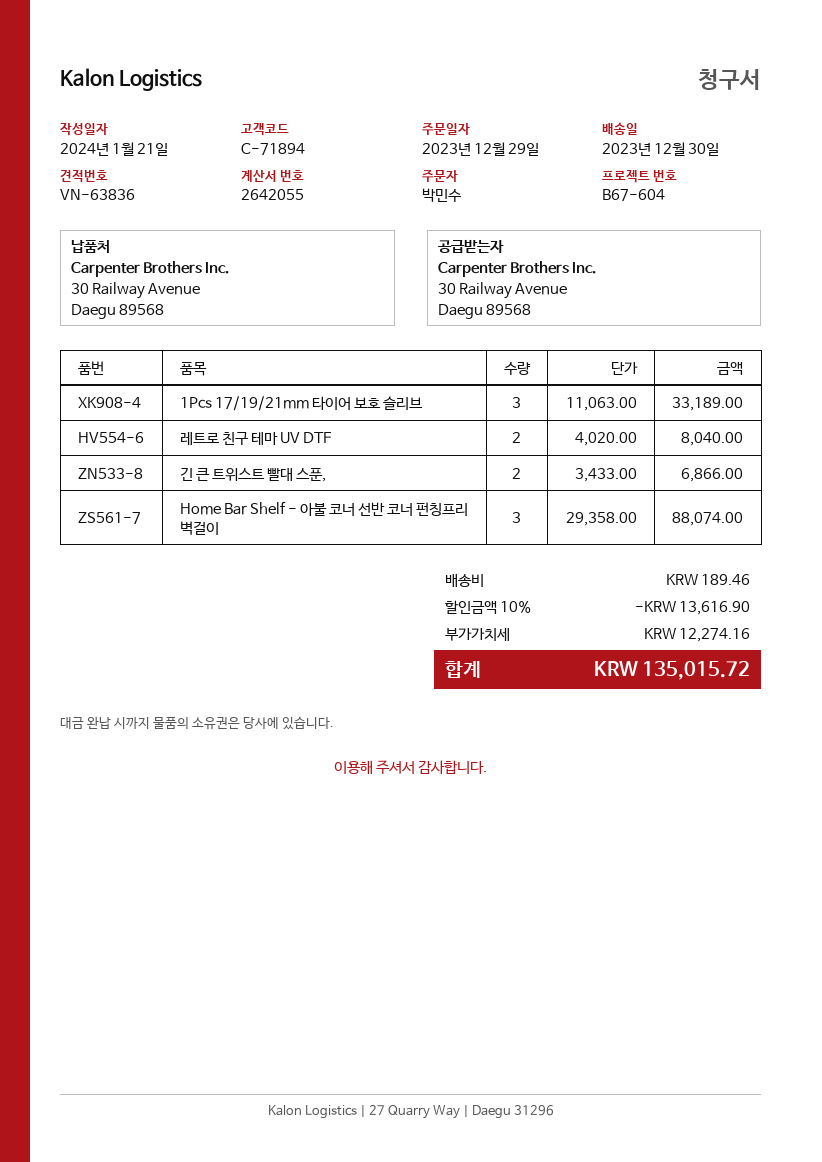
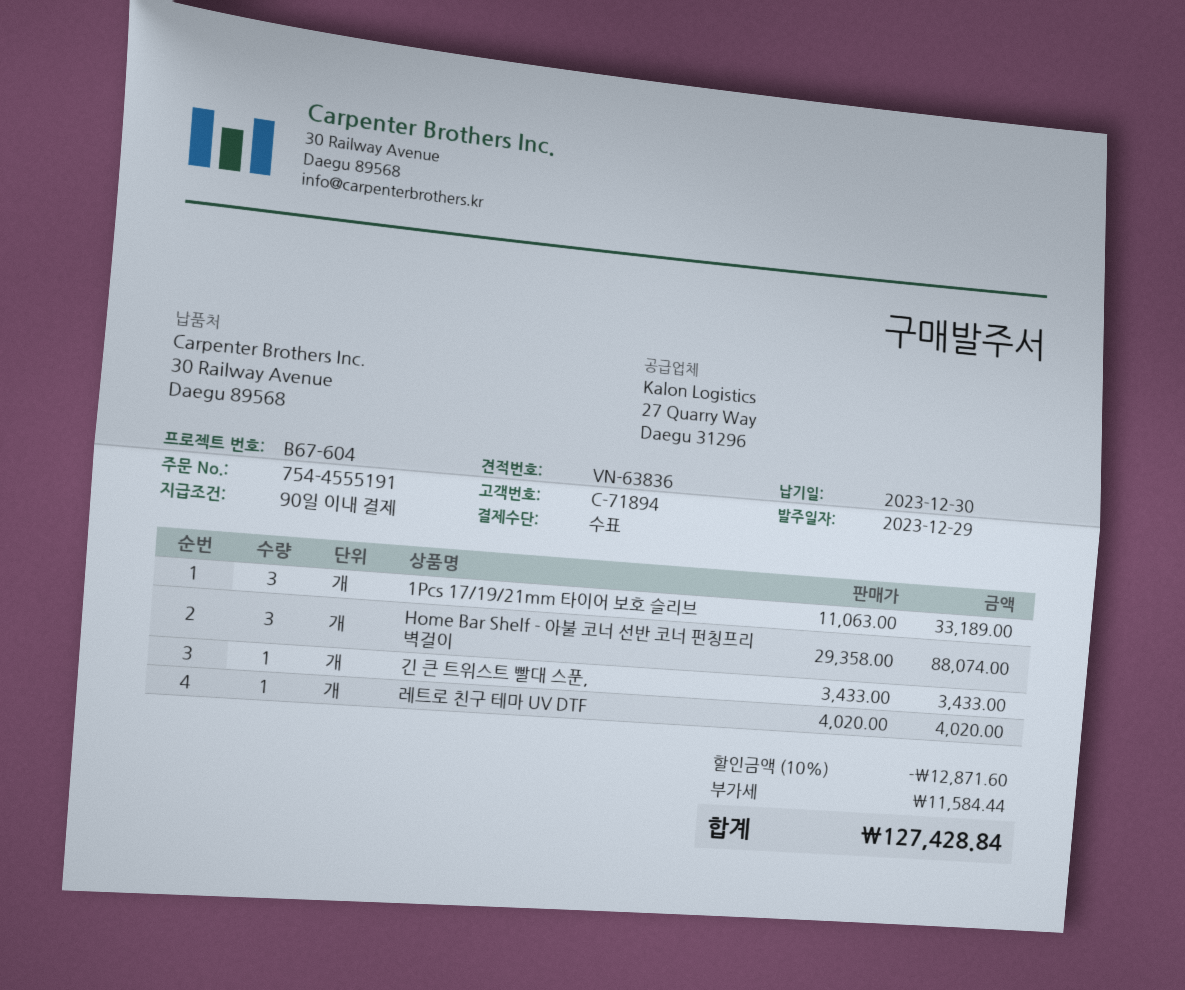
레트로 친구 테마 UV DTF: 2 x 4020.00 = 8040.00 -> 1 x 4020.00 = 4020.00
긴 큰 트위스트 빨대 스푼,: 2 x 3433.00 = 6866.00 -> 1 x 3433.00 = 3433.00
discount: 10% = 13616.90 -> 10% = 12871.60
shipping: 189.46 -> none
tax: 12274.16 -> 11584.44
total: 135015.72 -> 127428.84

